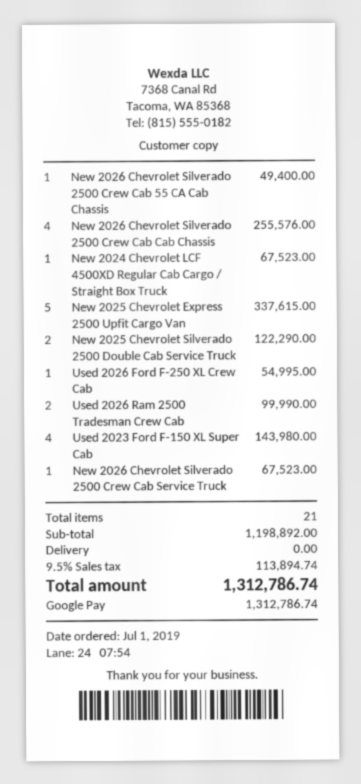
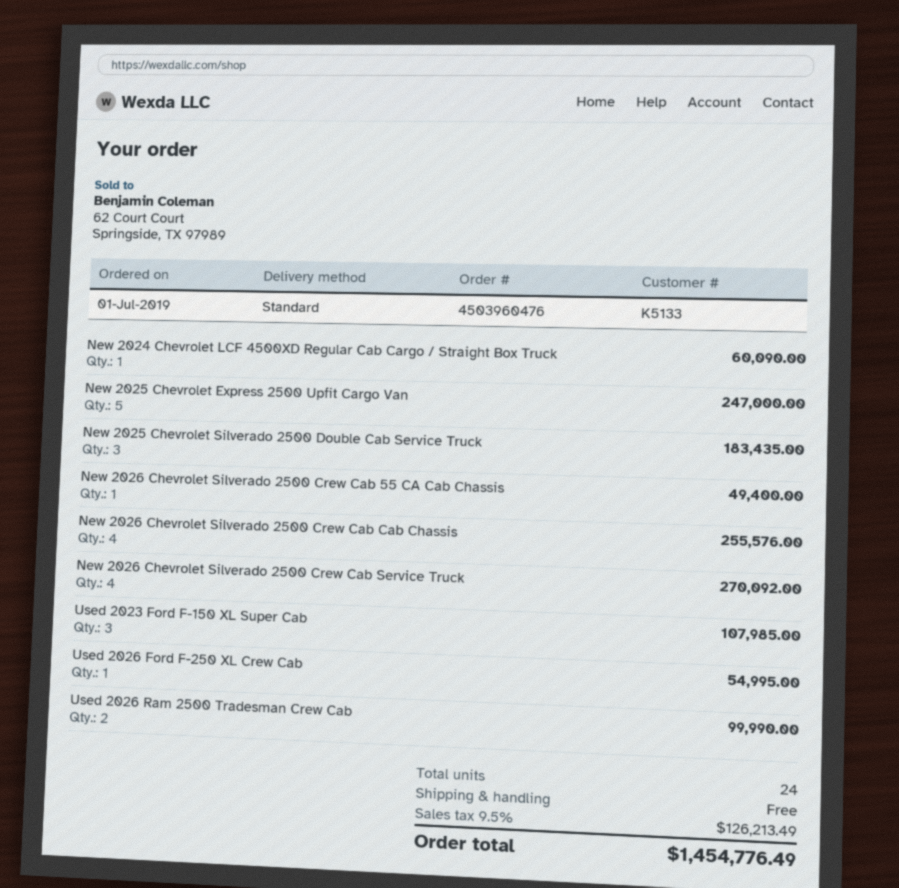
New 2024 Chevrolet LCF 4500XD Regular Cab Cargo / Straight Box Truck: 1 for 67523.00 -> 1 for 60090.00
New 2025 Chevrolet Express 2500 Upfit Cargo Van: 5 for 337615.00 -> 5 for 247000.00
New 2025 Chevrolet Silverado 2500 Double Cab Service Truck: 2 for 122290.00 -> 3 for 183435.00
Used 2023 Ford F-150 XL Super Cab: 4 for 143980.00 -> 3 for 107985.00
New 2026 Chevrolet Silverado 2500 Crew Cab Service Truck: 1 for 67523.00 -> 4 for 270092.00
total quantity: 21 -> 24
tax: 9.5% = 113894.74 -> 9.5% = 126213.49
total: 1312786.74 -> 1454776.49

